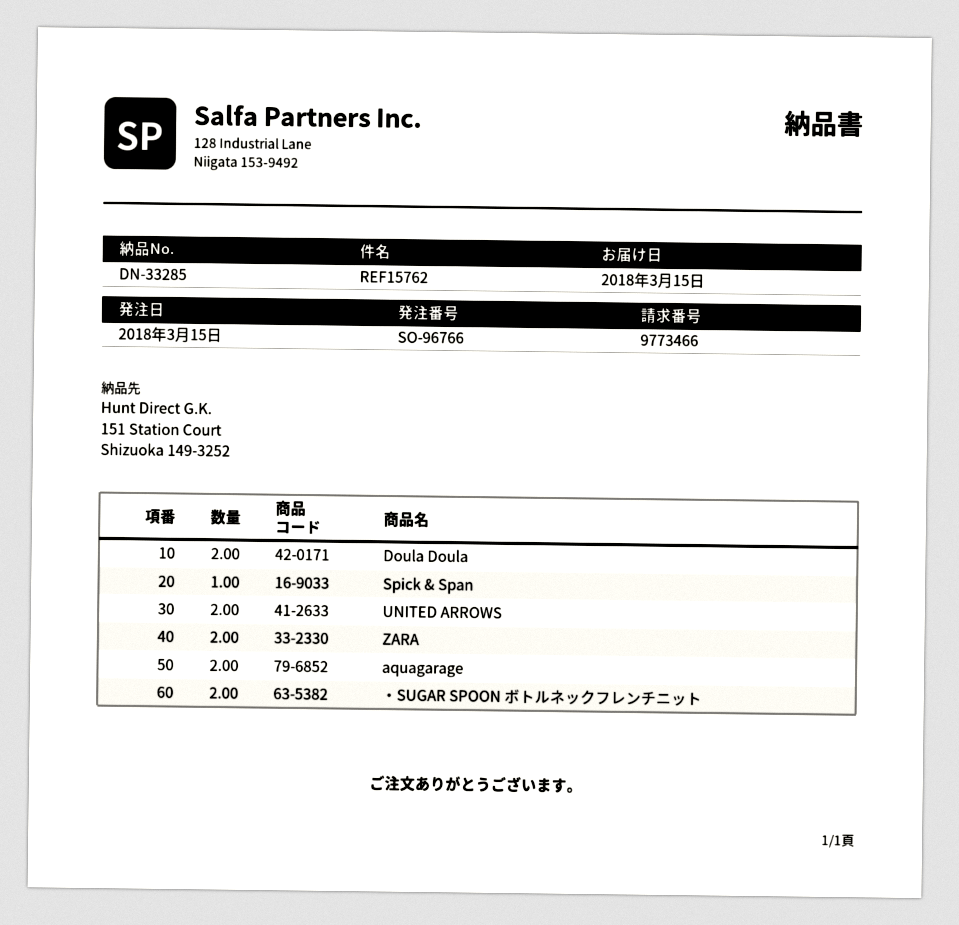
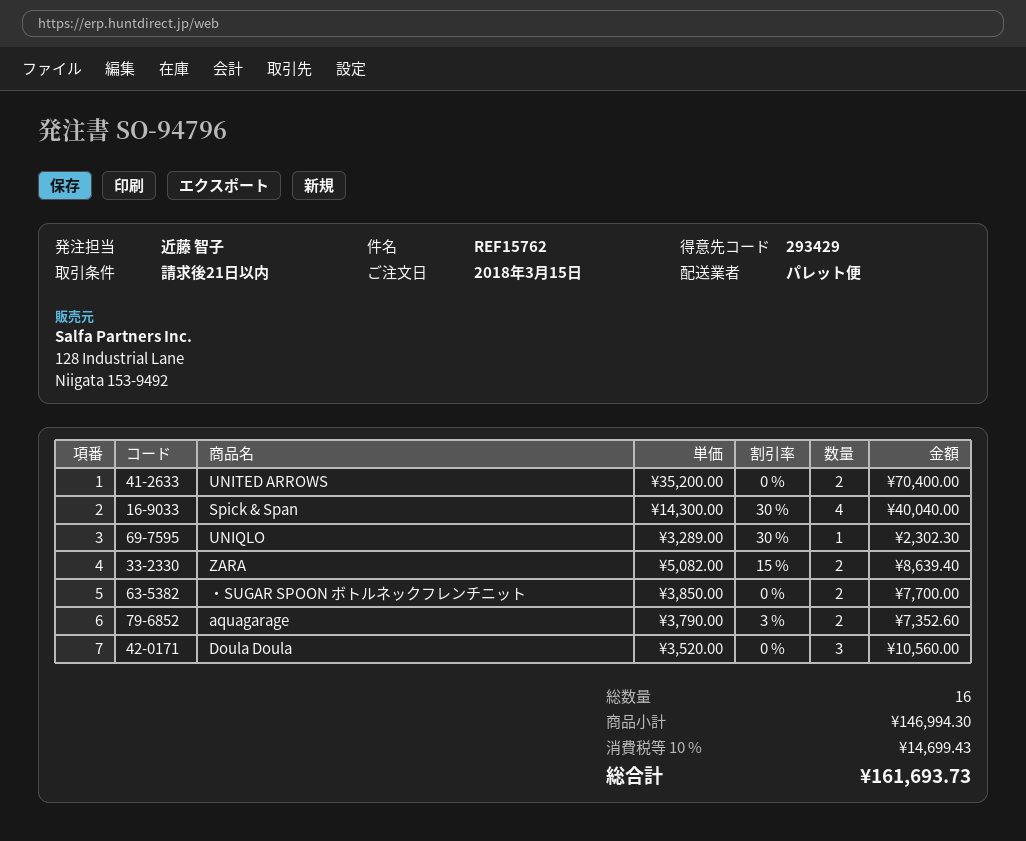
order number: SO-96766 -> SO-94796
Doula Doula: 2 -> 3
Spick & Span: 1 -> 4
UNIQLO: none -> 1

